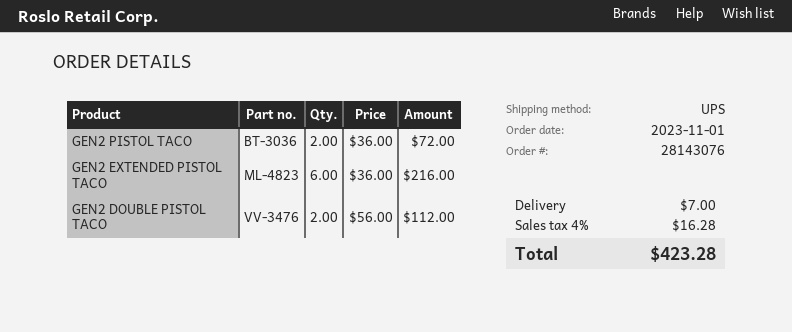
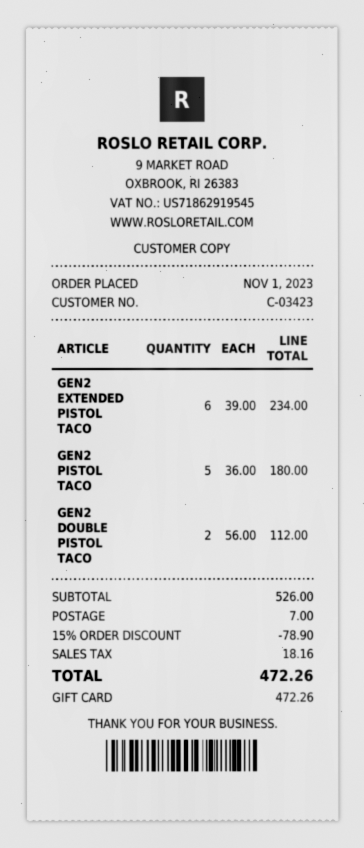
GEN2 PISTOL TACO: 2 x 36.00 = 72.00 -> 5 x 36.00 = 180.00
GEN2 EXTENDED PISTOL TACO: 6 x 36.00 = 216.00 -> 6 x 39.00 = 234.00
discount: none -> 15% = 78.90
tax: 16.28 -> 18.16
total: 423.28 -> 472.26

